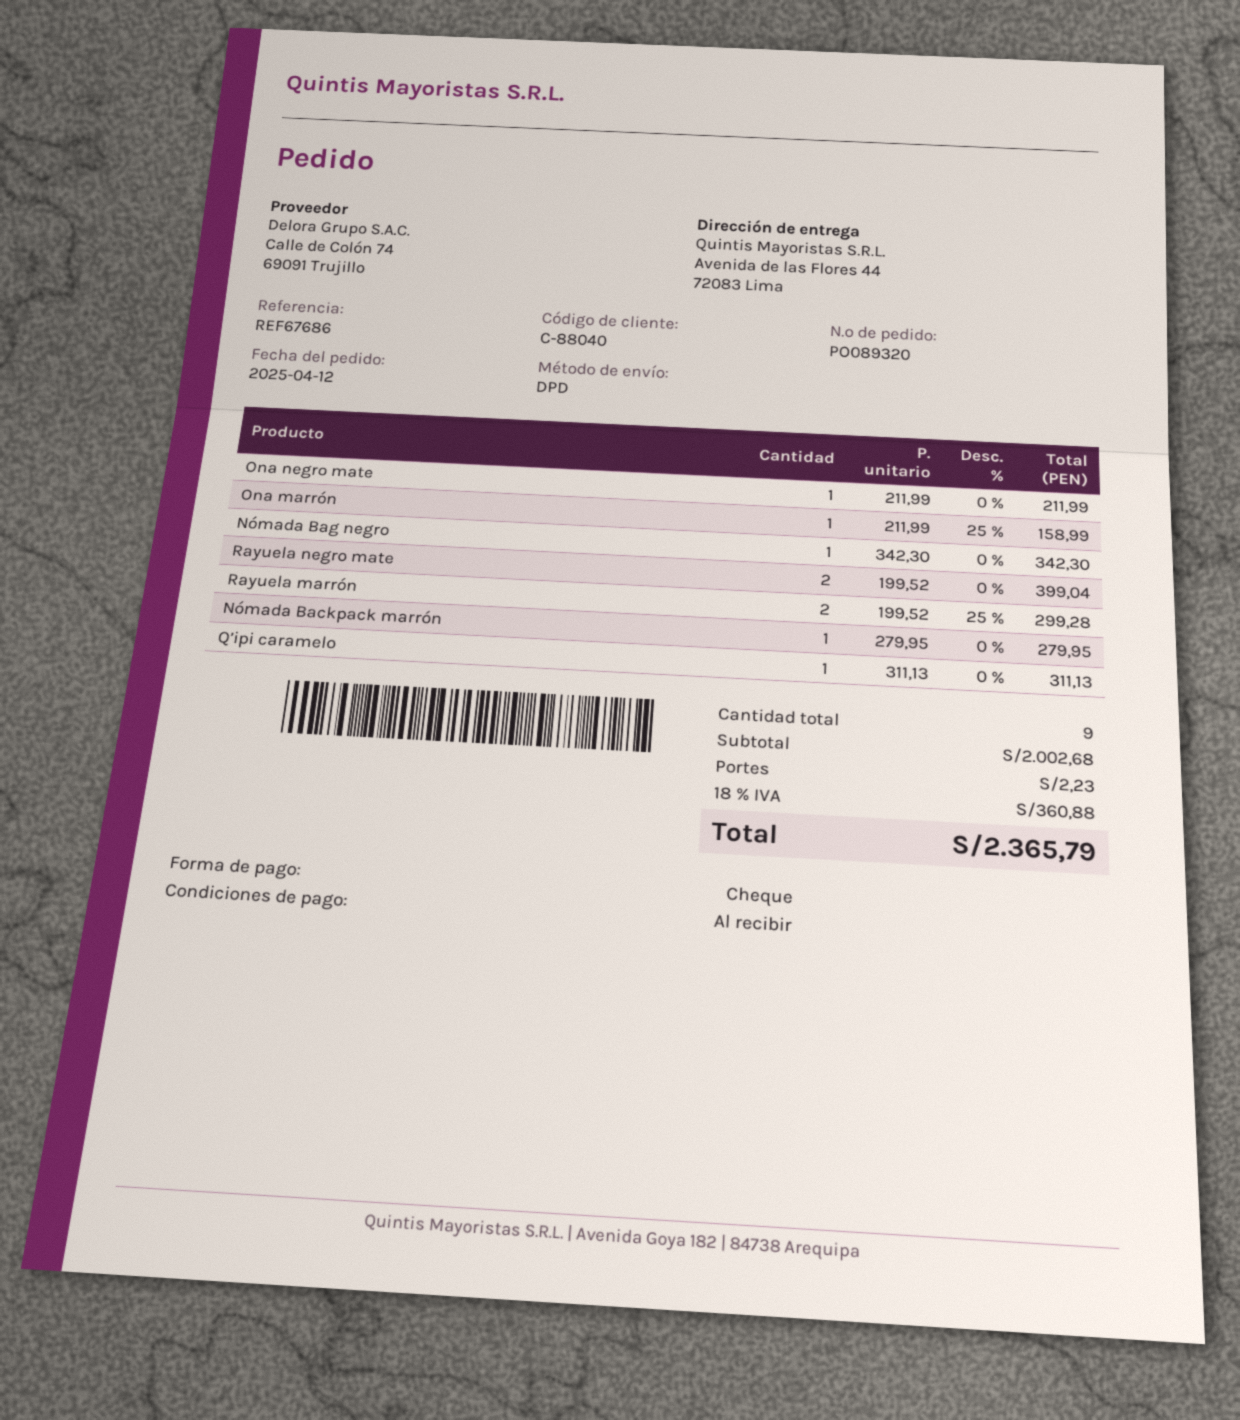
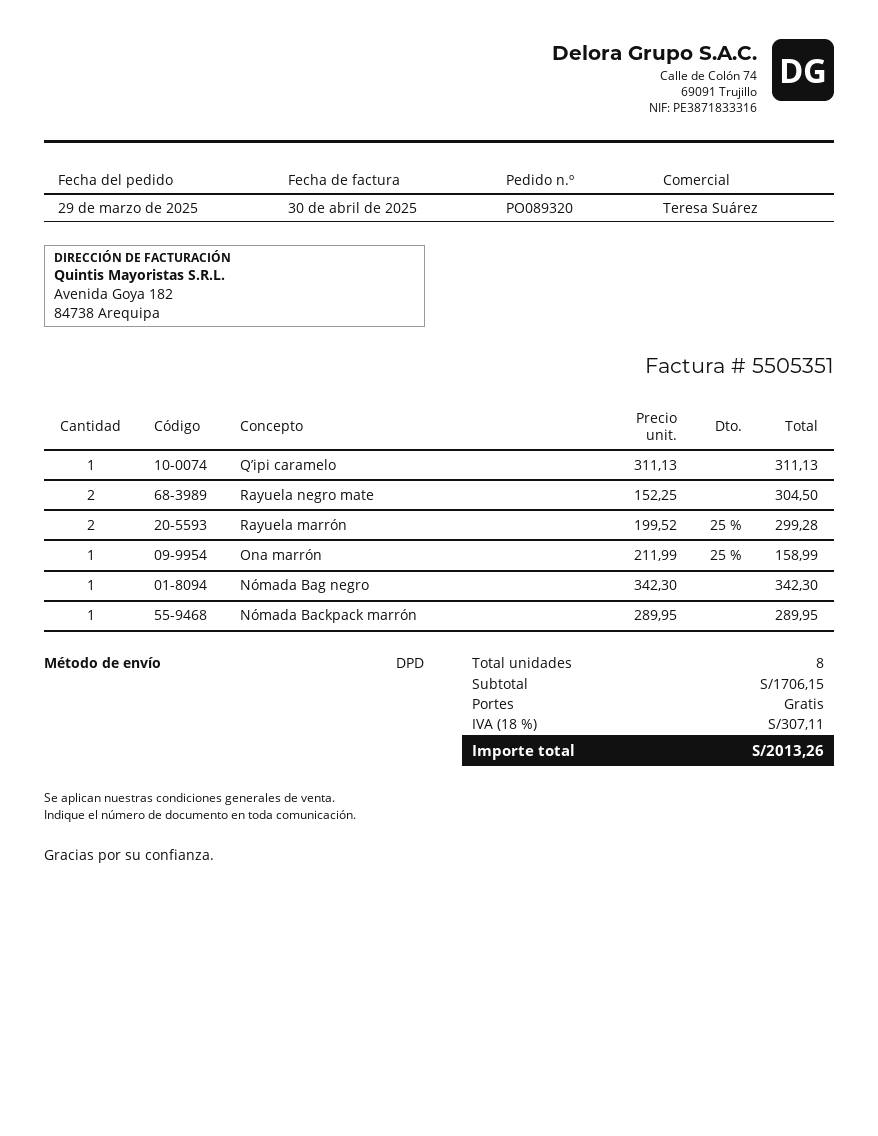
order date: 2025-04-12 -> 2025-03-29
Ona negro mate: 1 x 211.99 = 211.99 -> none
Rayuela negro mate: 2 x 199.52 = 399.04 -> 2 x 152.25 = 304.50
Nómada Backpack marrón: 1 x 279.95 = 279.95 -> 1 x 289.95 = 289.95
total quantity: 9 -> 8
subtotal: 2002.68 -> 1706.15
shipping: 2.23 -> 0.00
tax: 18% = 360.88 -> 18% = 307.11
total: 2365.79 -> 2013.26

